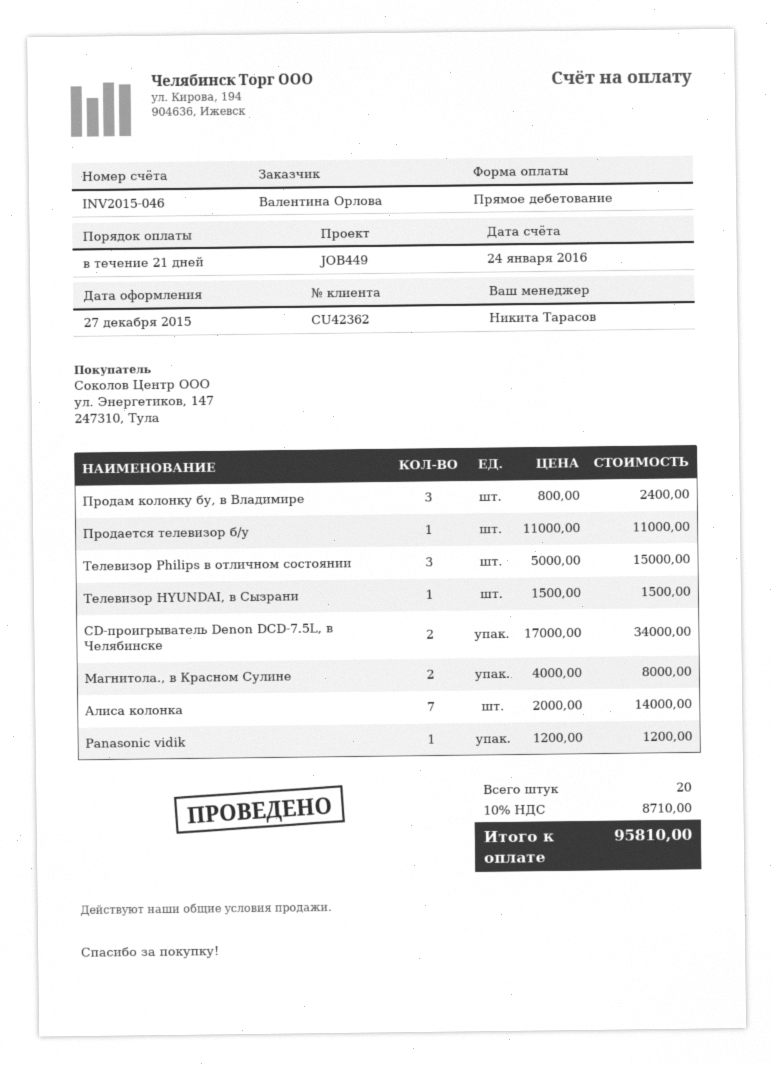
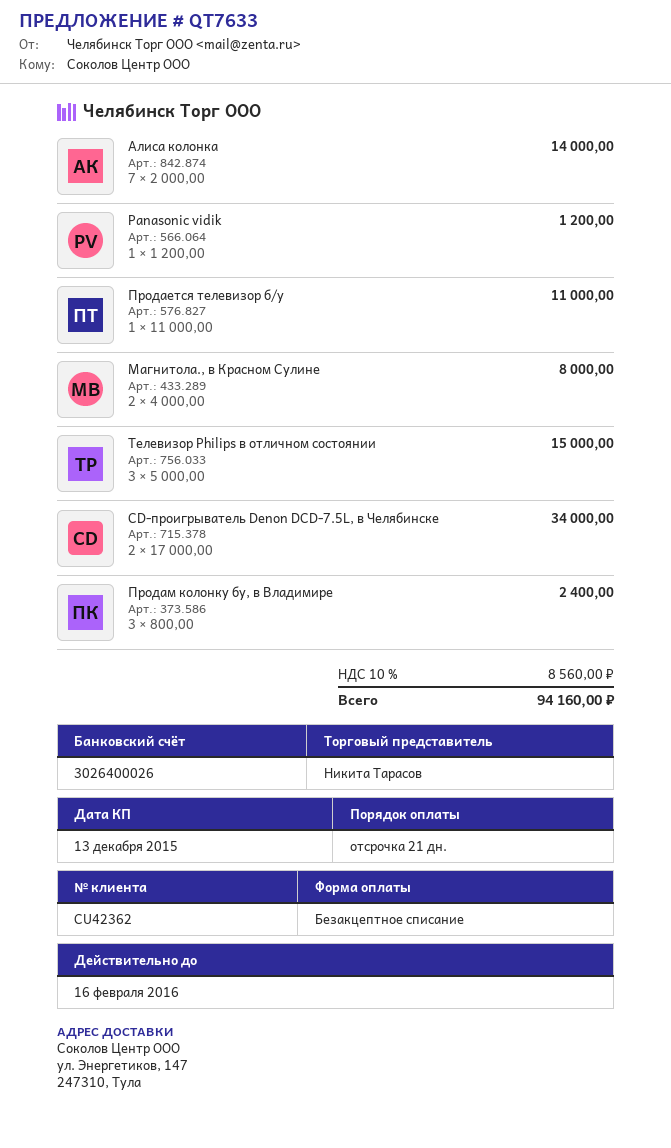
Телевизор HYUNDAI, в Сызрани: 1 x 1500.00 = 1500.00 -> none
tax: 10% = 8710.00 -> 10% = 8560.00
total: 95810.00 -> 94160.00

